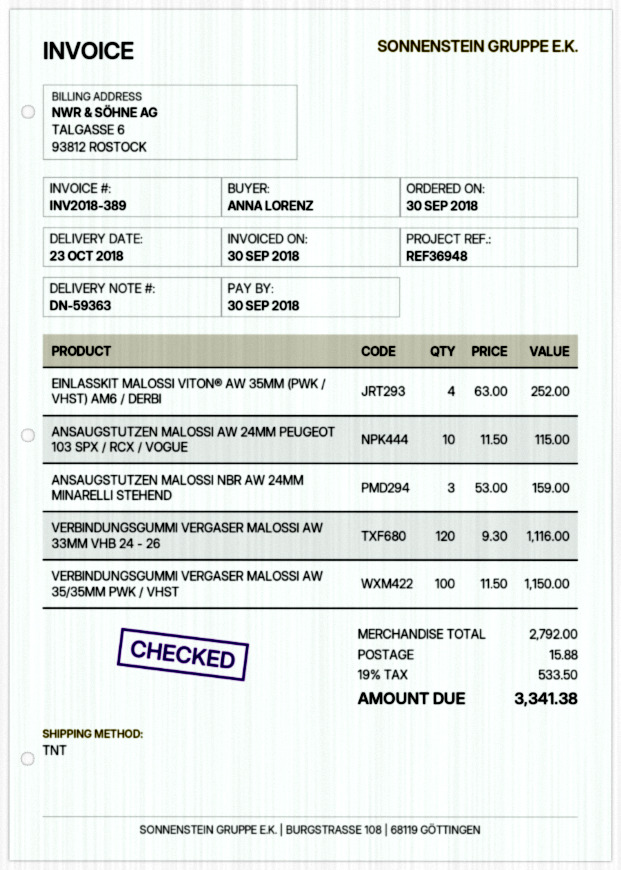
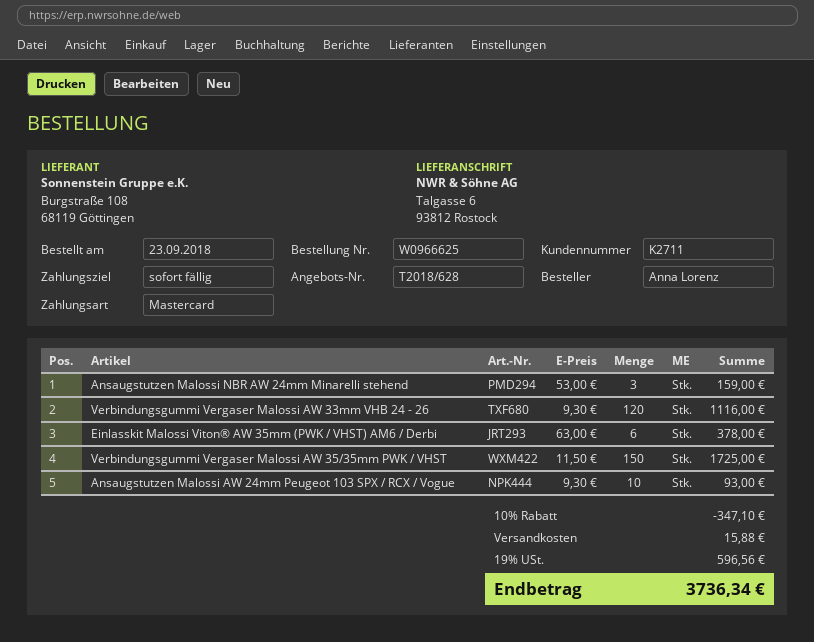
order date: 2018-09-30 -> 2018-09-23
EINLASSKIT MALOSSI VITON® AW 35MM (PWK / VHST) AM6 / DERBI: 4 x 63.00 = 252.00 -> 6 x 63.00 = 378.00
ANSAUGSTUTZEN MALOSSI AW 24MM PEUGEOT 103 SPX / RCX / VOGUE: 10 x 11.50 = 115.00 -> 10 x 9.30 = 93.00
VERBINDUNGSGUMMI VERGASER MALOSSI AW 35/35MM PWK / VHST: 100 x 11.50 = 1150.00 -> 150 x 11.50 = 1725.00
discount: none -> 10% = 347.10
tax: 19% = 533.50 -> 19% = 596.56
total: 3341.38 -> 3736.34

